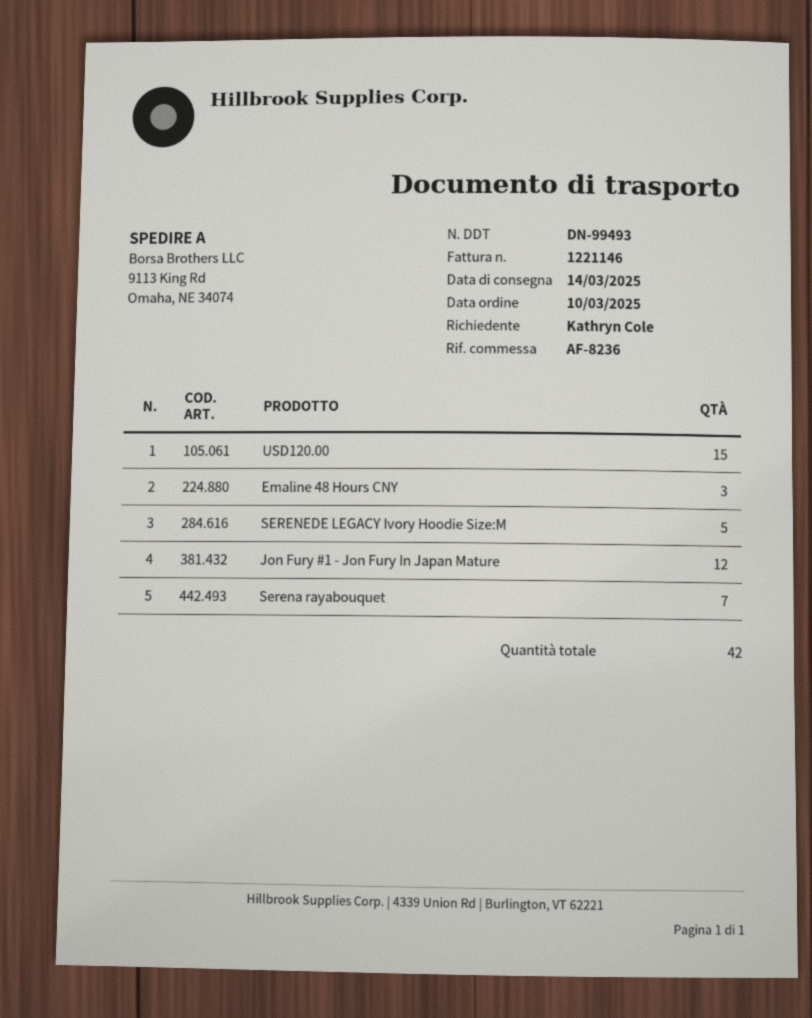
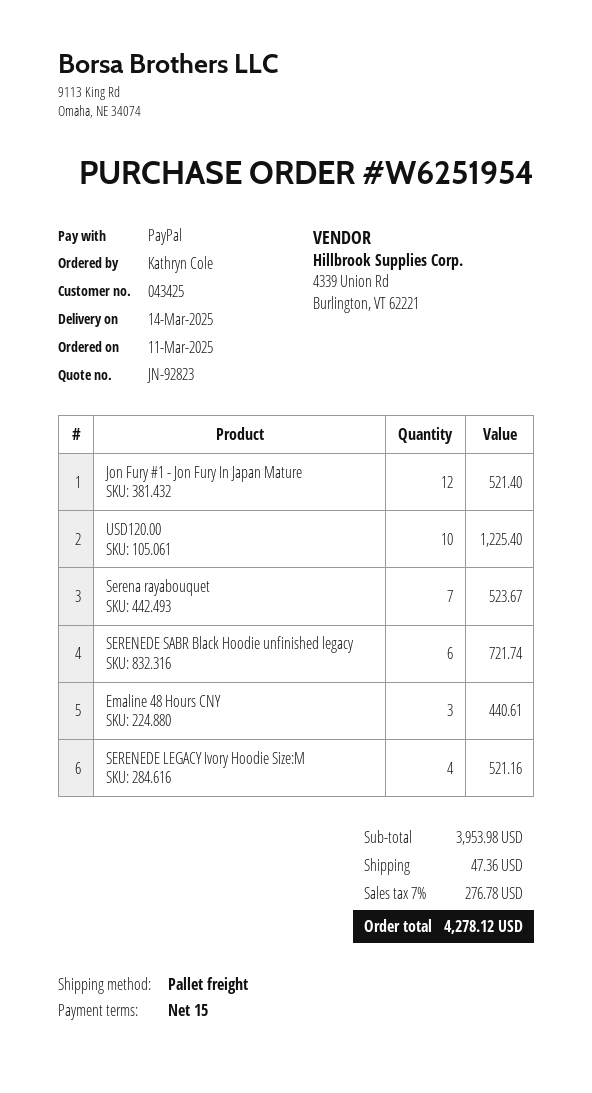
order date: 2025-03-10 -> 2025-03-11
USD120.00: 15 -> 10
SERENEDE LEGACY Ivory Hoodie Size:M: 5 -> 4
SERENEDE SABR Black Hoodie unfinished legacy: none -> 6

